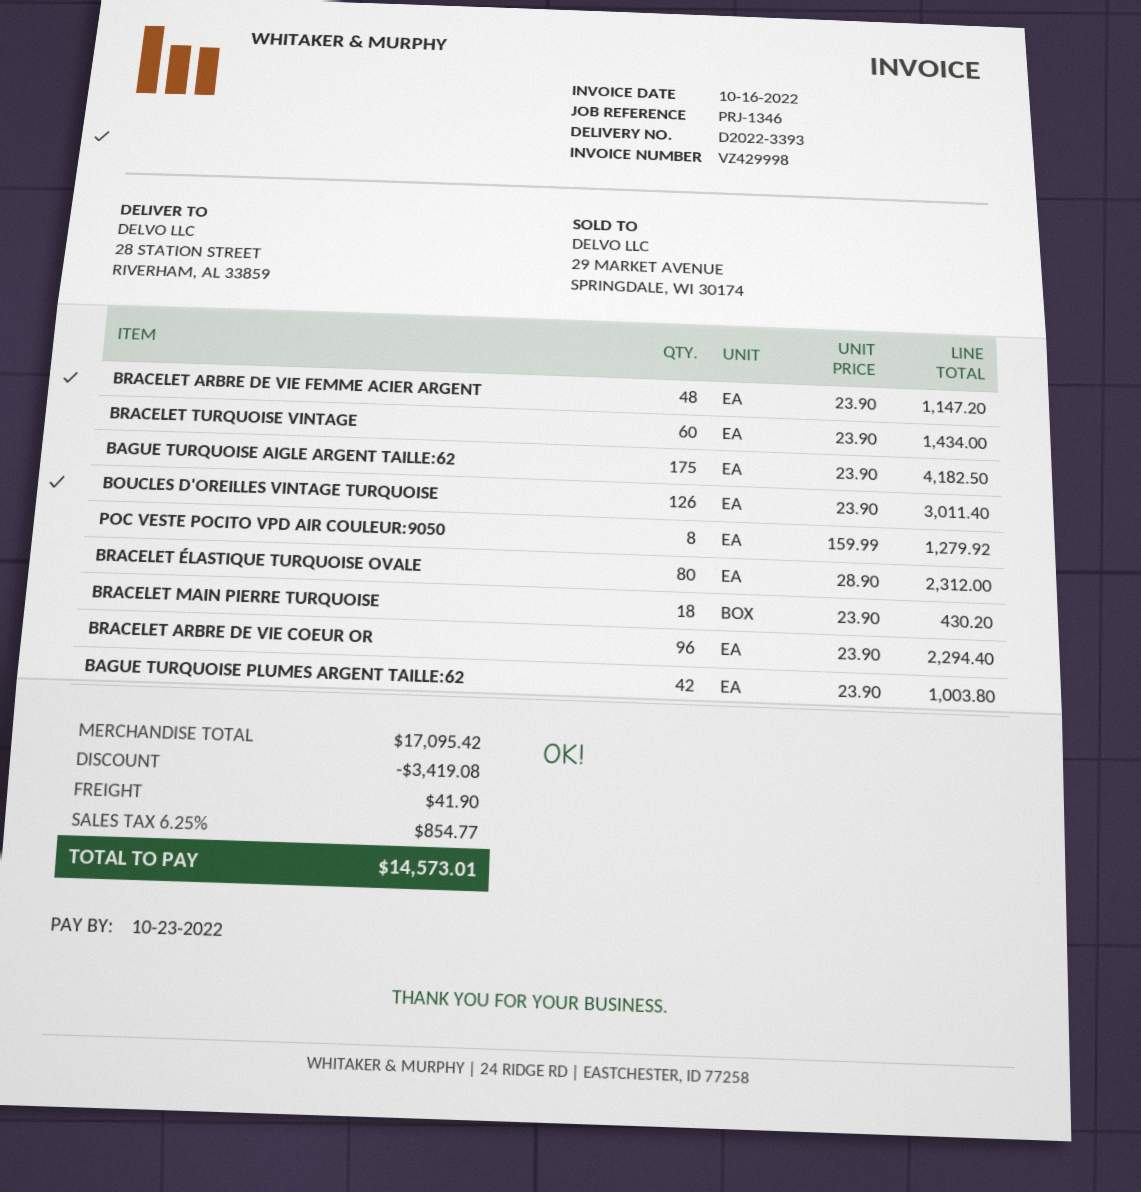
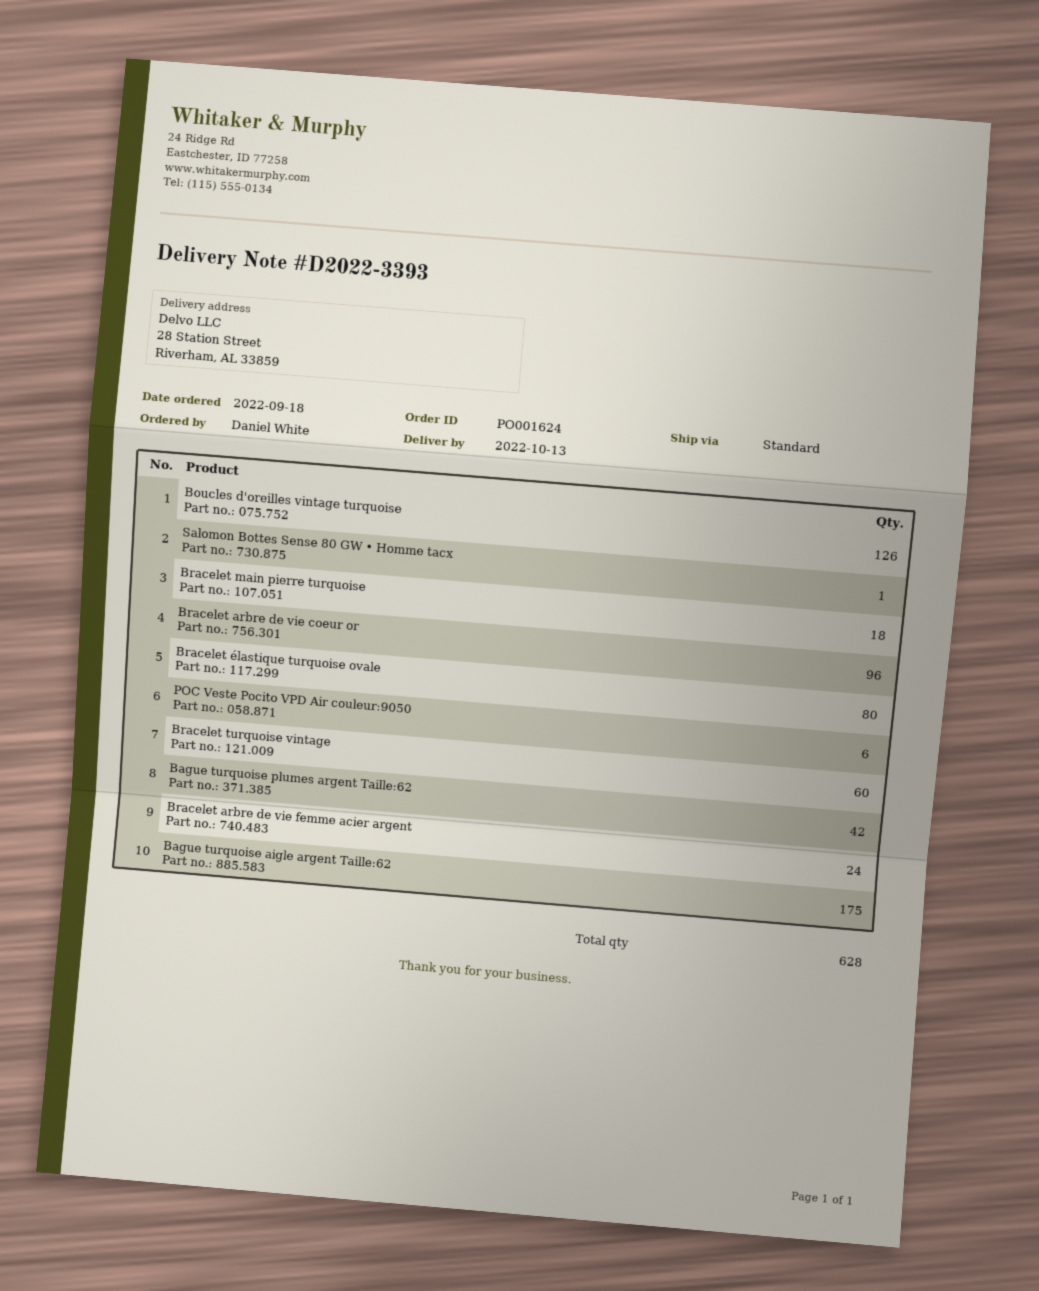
BRACELET ARBRE DE VIE FEMME ACIER ARGENT: 48 -> 24
POC VESTE POCITO VPD AIR COULEUR:9050: 8 -> 6
Salomon Bottes Sense 80 GW • Homme tacx: none -> 1

